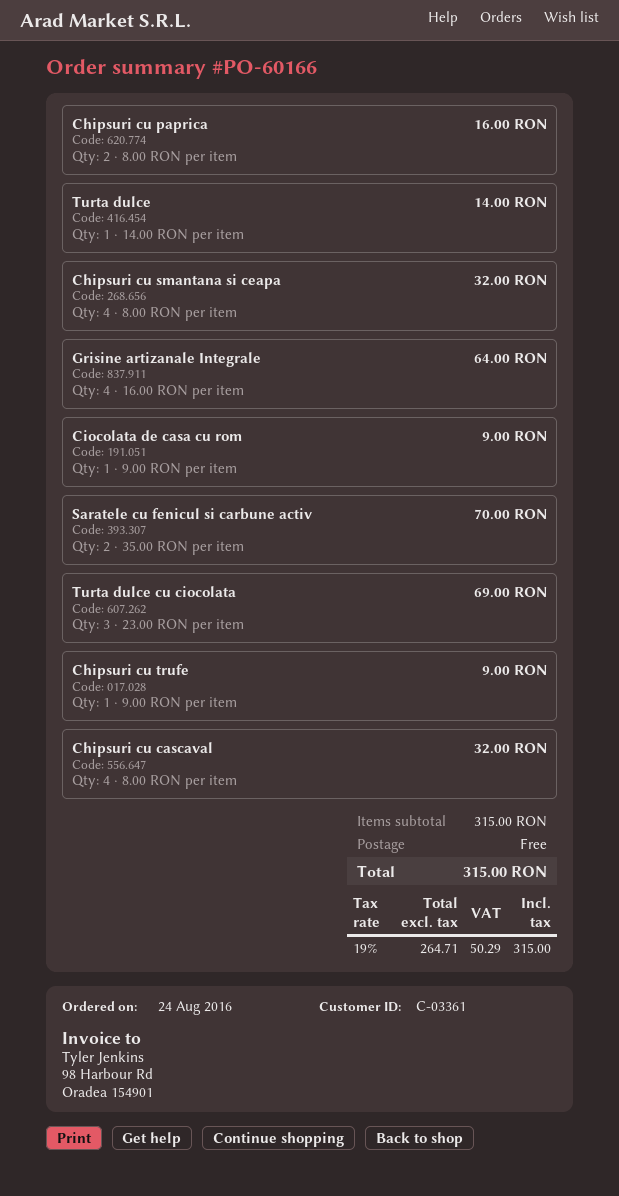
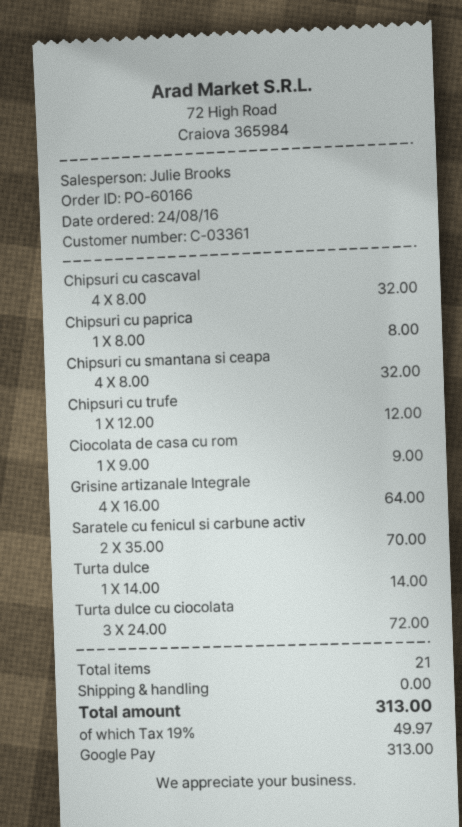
Chipsuri cu paprica: 2 x 8.00 = 16.00 -> 1 x 8.00 = 8.00
Turta dulce cu ciocolata: 3 x 23.00 = 69.00 -> 3 x 24.00 = 72.00
Chipsuri cu trufe: 1 x 9.00 = 9.00 -> 1 x 12.00 = 12.00
tax: 19% = 50.29 -> 19% = 49.97
total: 315.00 -> 313.00

